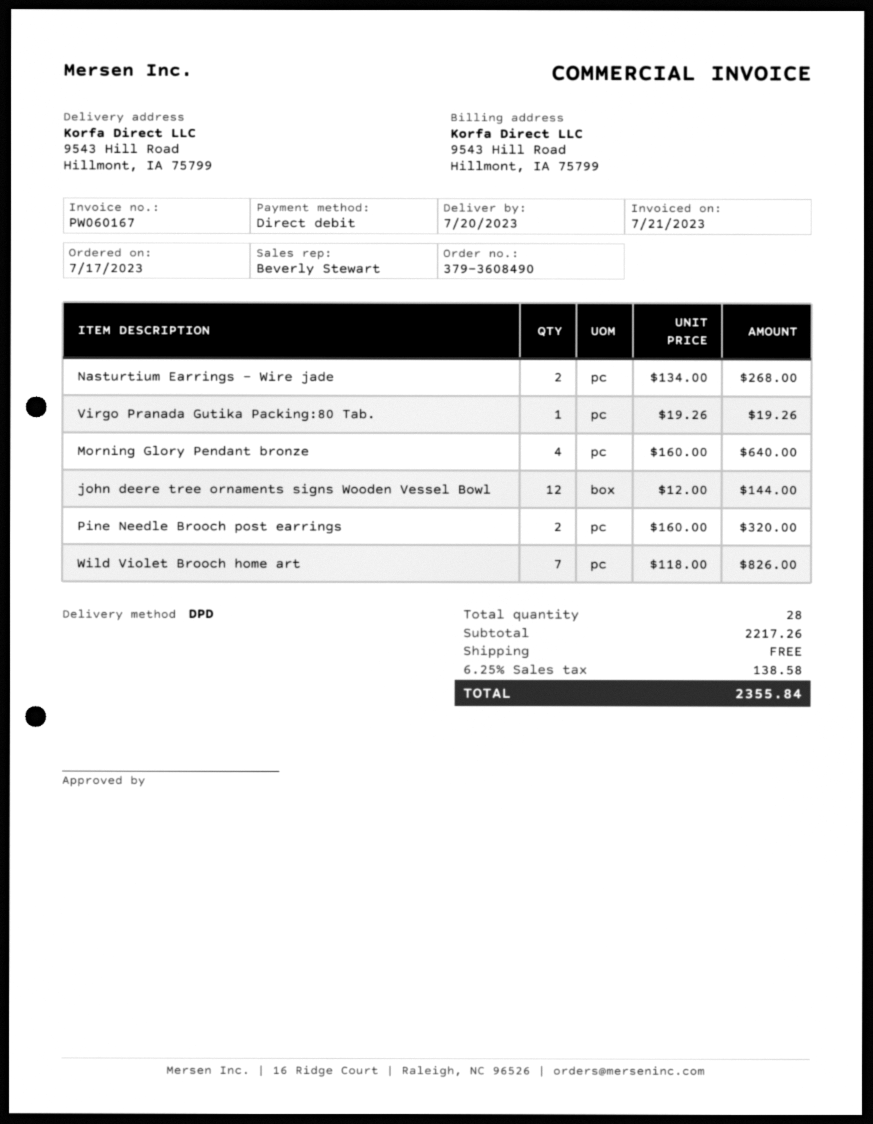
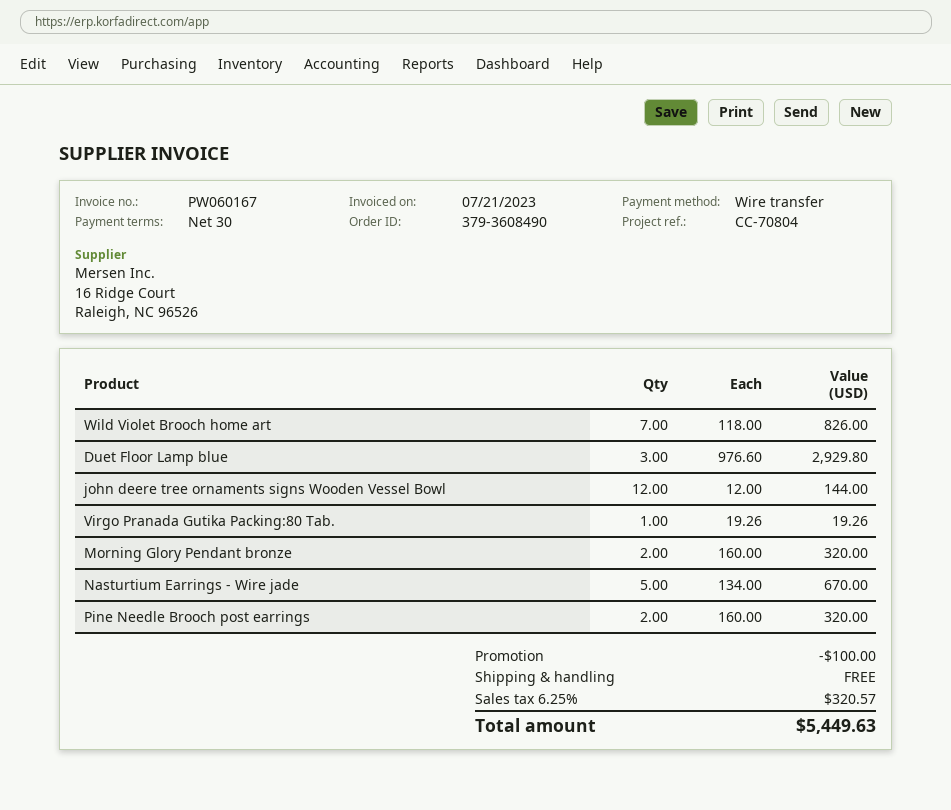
payment method: direct debit -> bank transfer
Nasturtium Earrings - Wire jade: 2 x 134.00 = 268.00 -> 5 x 134.00 = 670.00
Morning Glory Pendant bronze: 4 x 160.00 = 640.00 -> 2 x 160.00 = 320.00
Duet Floor Lamp blue: none -> 3 x 976.60 = 2929.80
discount: none -> 100.00
tax: 6.25% = 138.58 -> 6.25% = 320.57
total: 2355.84 -> 5449.63

